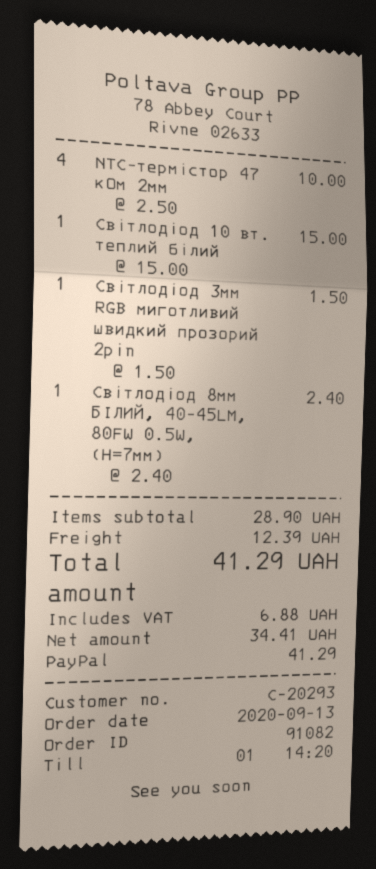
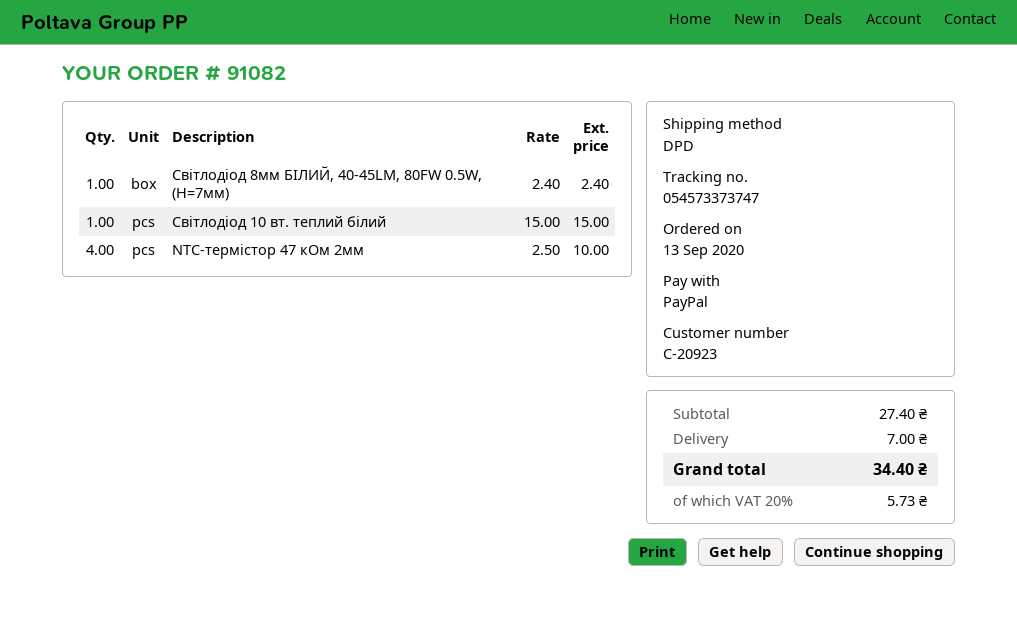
customer number: C-20293 -> C-20923
Світлодіод 3мм RGB миготливий швидкий прозорий 2pin: 1 x 1.50 = 1.50 -> none
subtotal: 28.90 -> 27.40
shipping: 12.39 -> 7.00
tax: 6.88 -> 5.73
total: 41.29 -> 34.40

